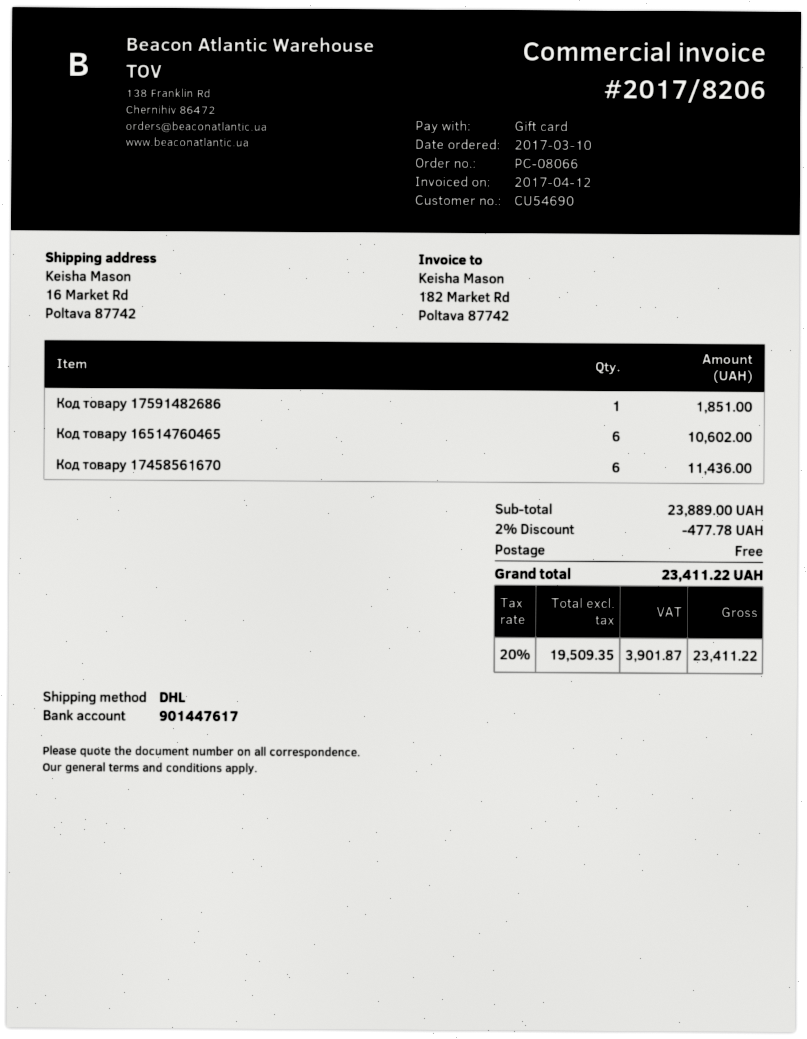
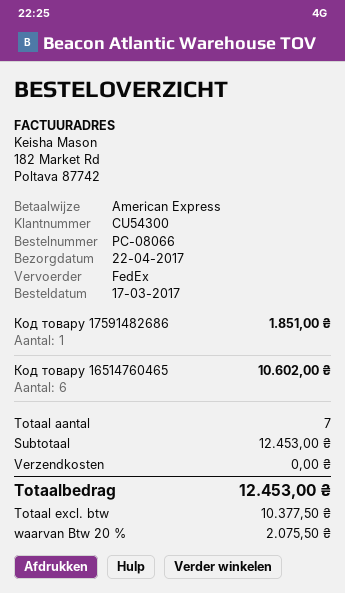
order date: 2017-03-10 -> 2017-03-17
customer number: CU54690 -> CU54300
payment method: gift card -> American Express
shipping method: DHL -> FedEx
Код товару 17458561670: 6 for 11436.00 -> none
subtotal: 23889.00 -> 12453.00
discount: 2% = 477.78 -> none
net: 19509.35 -> 10377.50
tax: 20% = 3901.87 -> 20% = 2075.50
total: 23411.22 -> 12453.00

